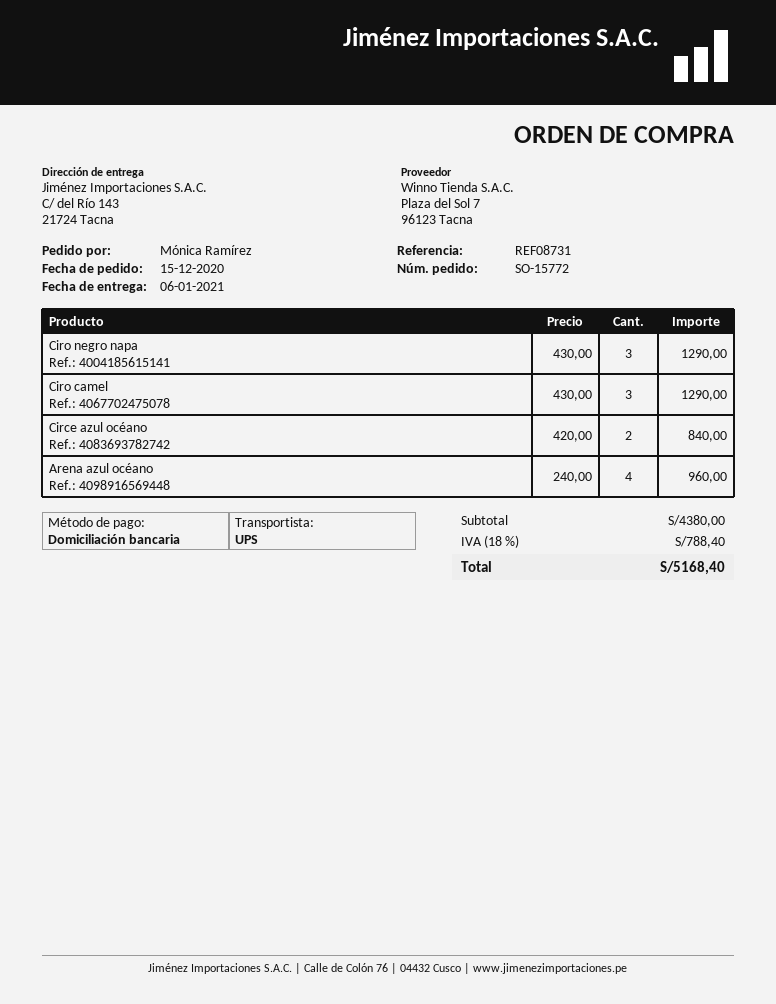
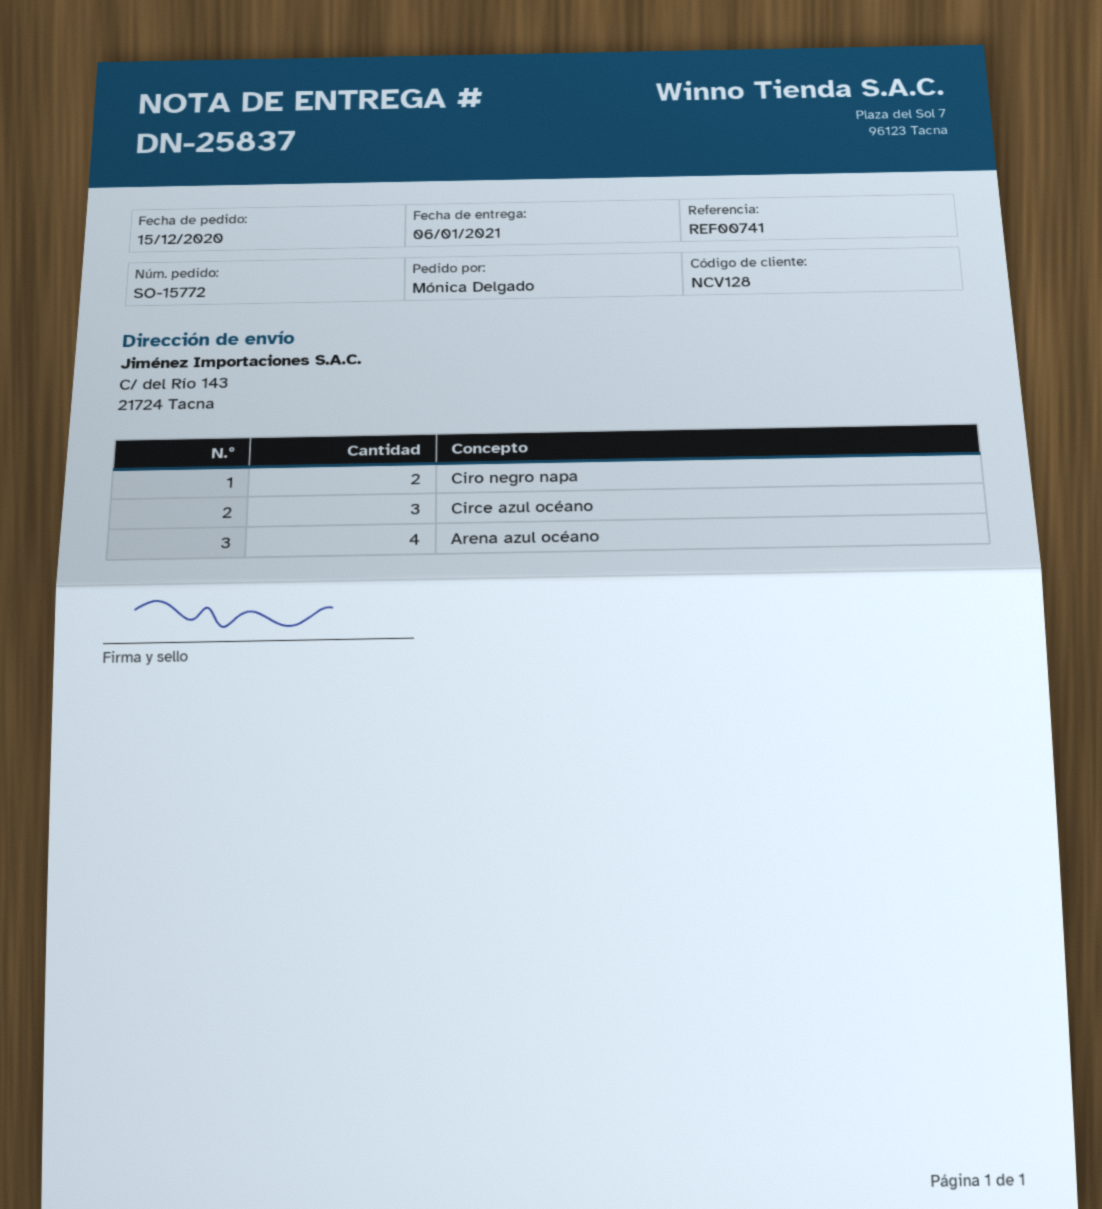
reference: REF08731 -> REF00741
ordered by: Mónica Ramírez -> Mónica Delgado
Ciro negro napa: 3 -> 2
Ciro camel: 3 -> none
Circe azul océano: 2 -> 3

